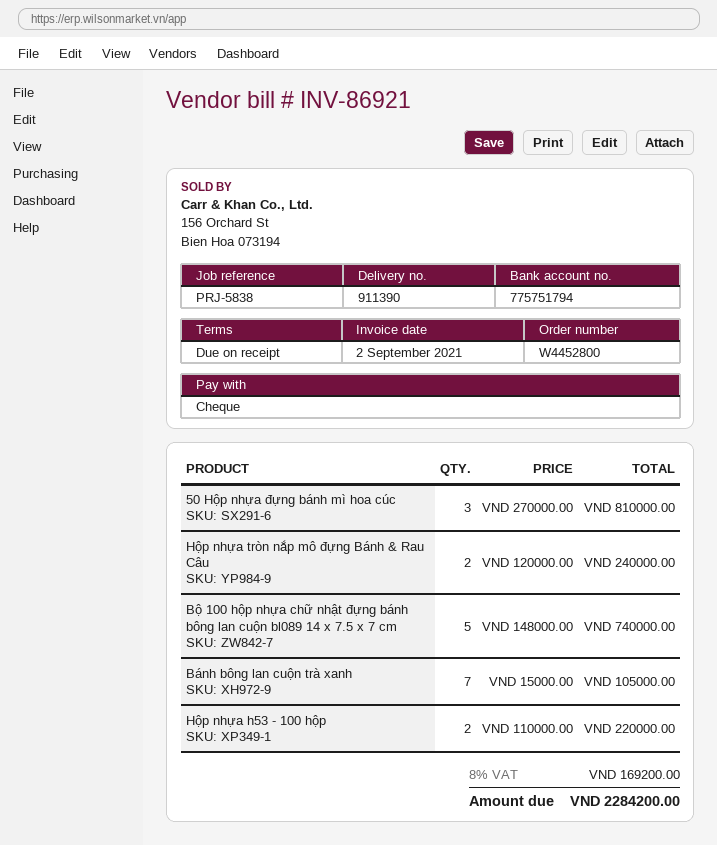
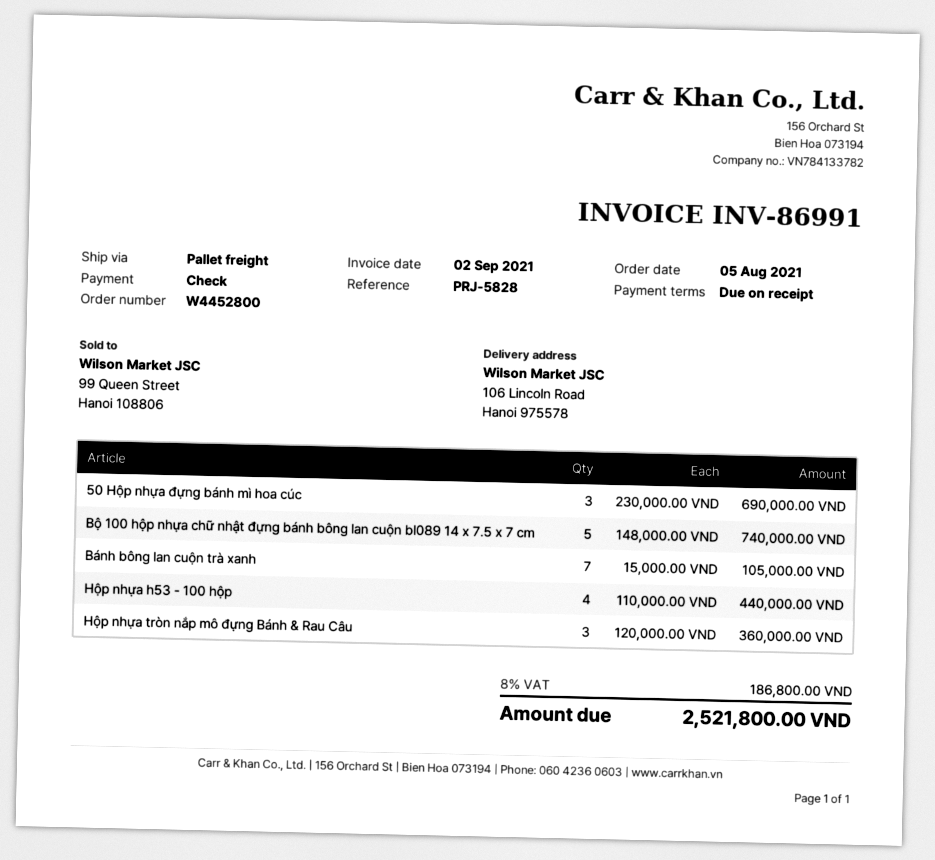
invoice number: INV-86921 -> INV-86991
reference: PRJ-5838 -> PRJ-5828
50 Hộp nhựa đựng bánh mì hoa cúc: 3 x 270000.00 = 810000.00 -> 3 x 230000.00 = 690000.00
Hộp nhựa tròn nắp mô đựng Bánh & Rau Câu: 2 x 120000.00 = 240000.00 -> 3 x 120000.00 = 360000.00
Hộp nhựa h53 - 100 hộp: 2 x 110000.00 = 220000.00 -> 4 x 110000.00 = 440000.00
tax: 8% = 169200.00 -> 8% = 186800.00
total: 2284200.00 -> 2521800.00

